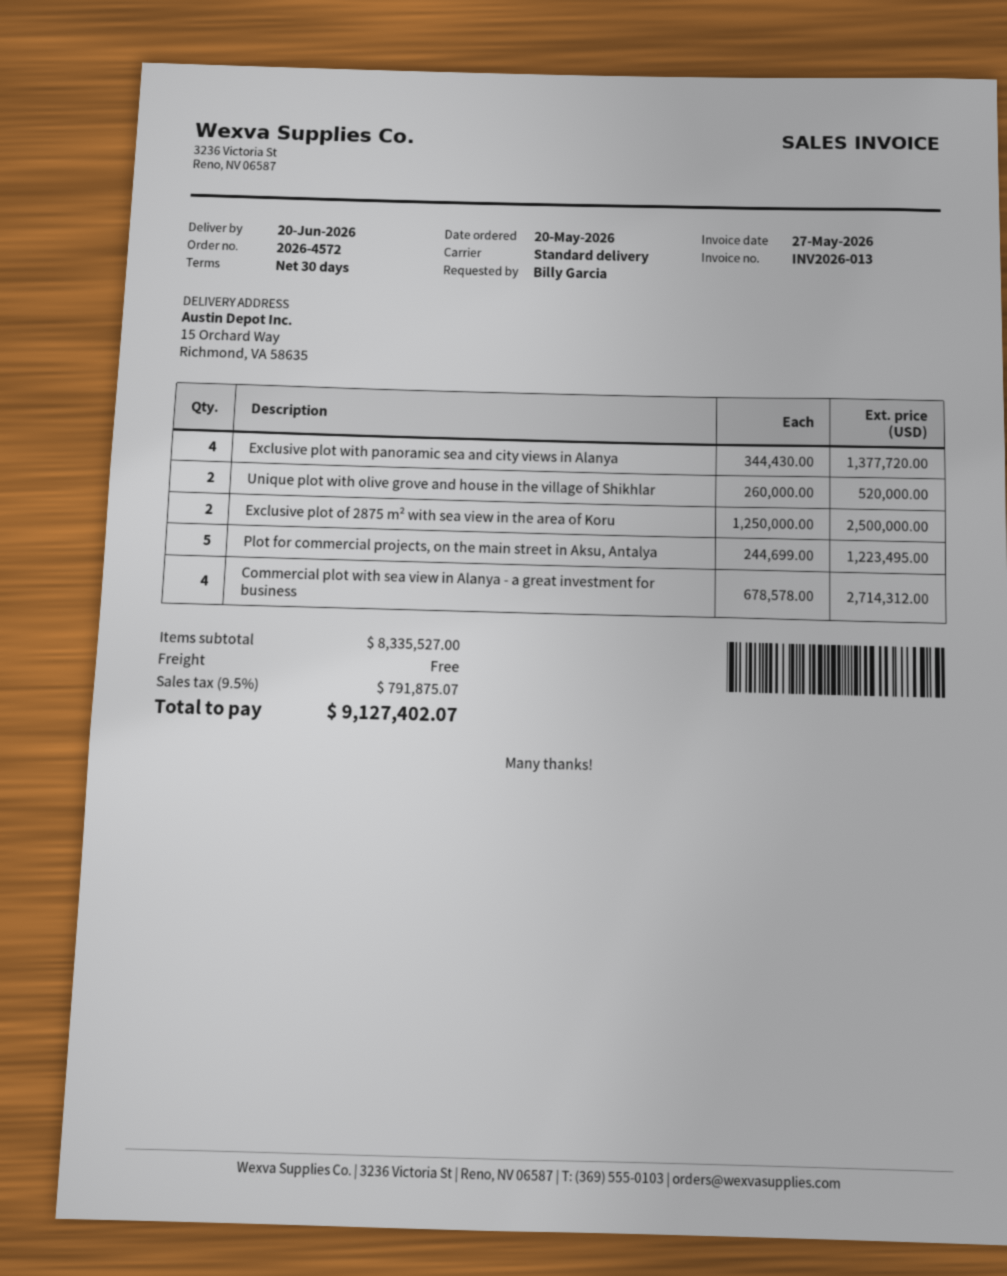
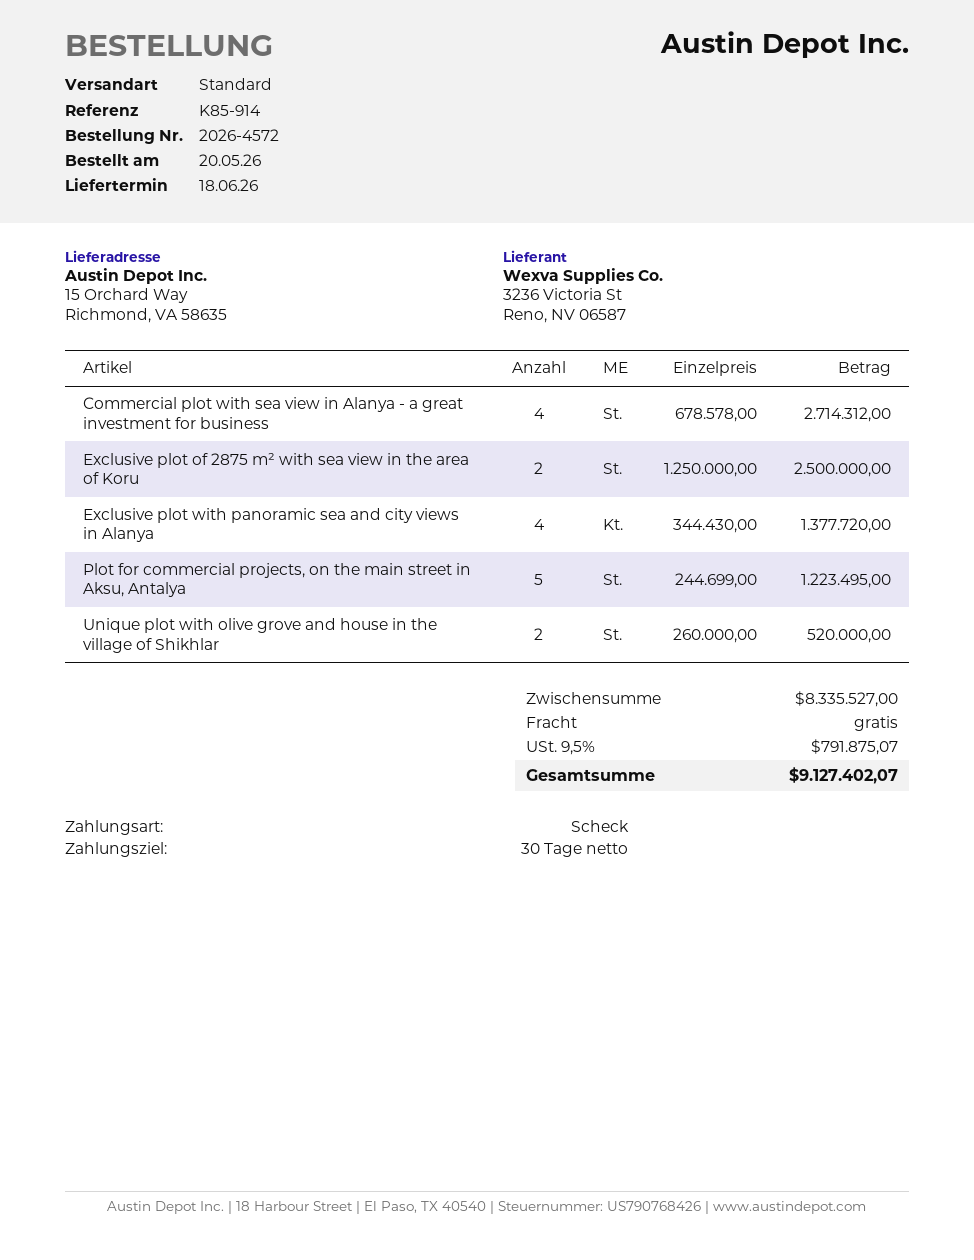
delivery date: 2026-06-20 -> 2026-06-18

